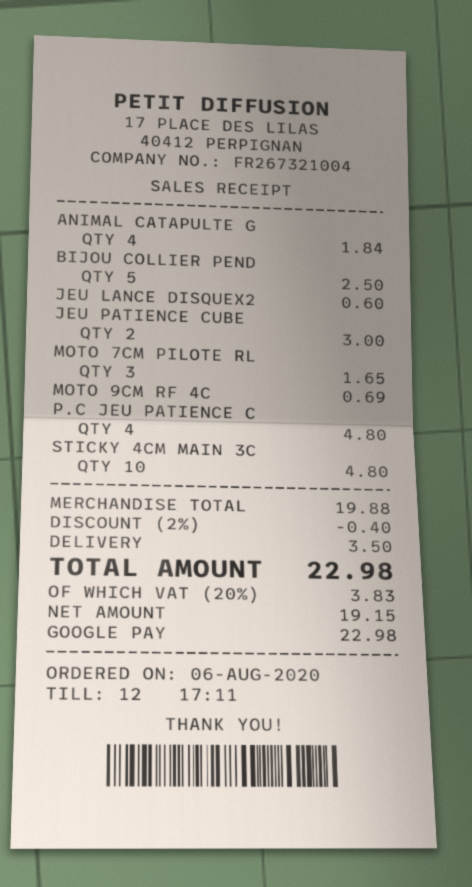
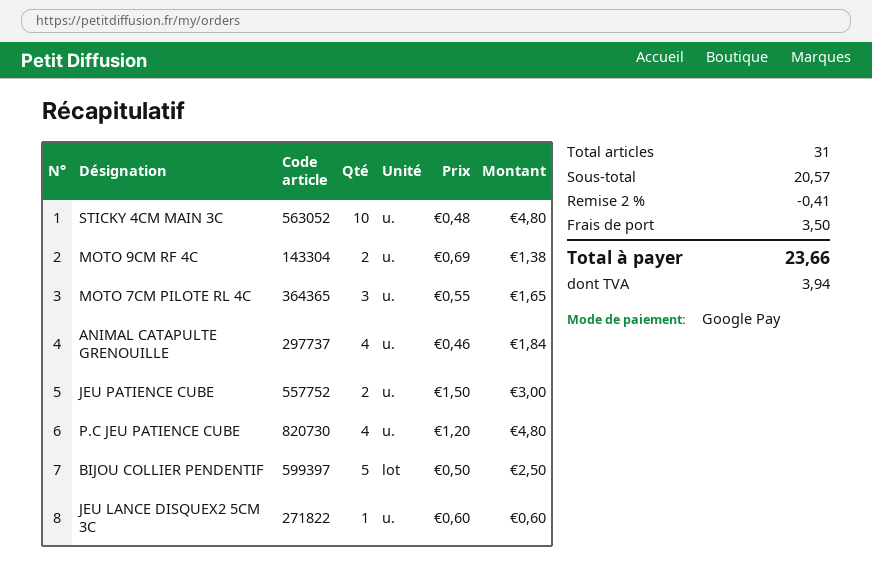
MOTO 9CM RF 4C: 1 for 0.69 -> 2 for 1.38
subtotal: 19.88 -> 20.57
discount: 2% = 0.40 -> 2% = 0.41
tax: 3.83 -> 3.94
total: 22.98 -> 23.66

